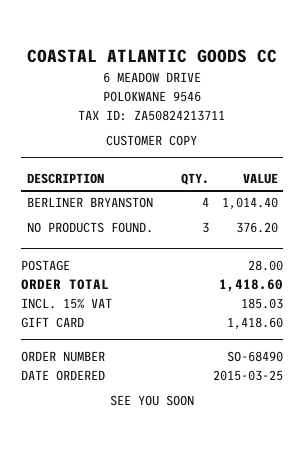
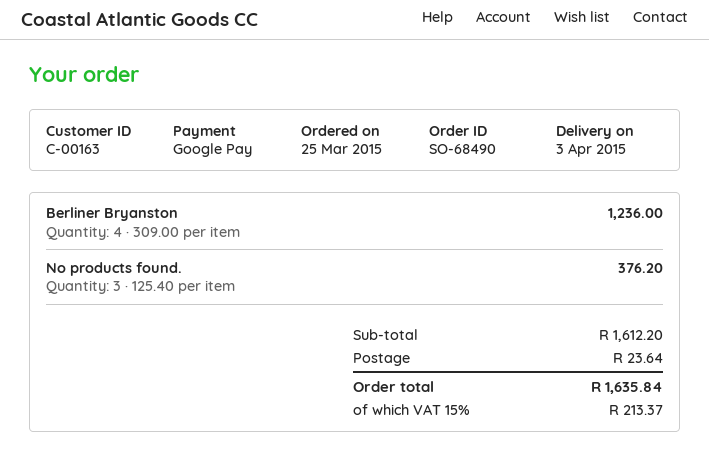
payment method: gift card -> Google Pay
BERLINER BRYANSTON: 4 for 1014.40 -> 4 for 1236.00
shipping: 28.00 -> 23.64
tax: 15% = 185.03 -> 15% = 213.37
total: 1418.60 -> 1635.84

